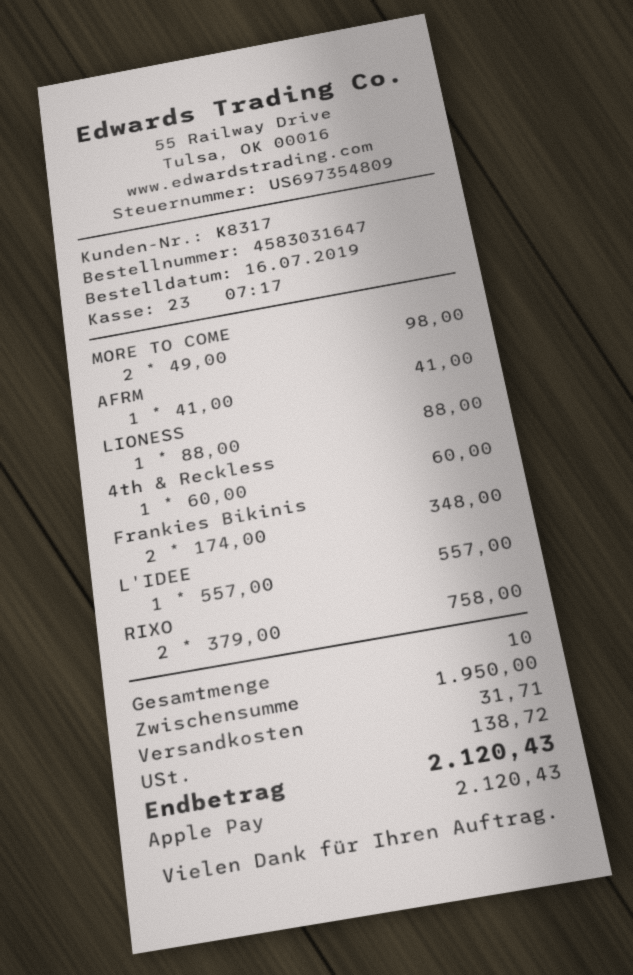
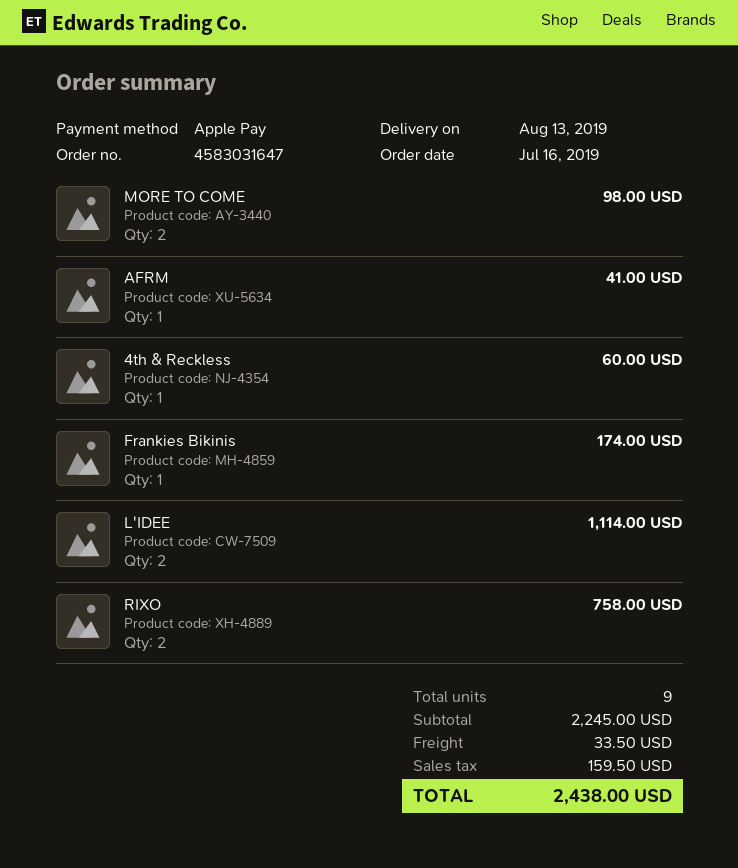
LIONESS: 1 for 88.00 -> none
Frankies Bikinis: 2 for 348.00 -> 1 for 174.00
L'IDEE: 1 for 557.00 -> 2 for 1114.00
total quantity: 10 -> 9
subtotal: 1950.00 -> 2245.00
shipping: 31.71 -> 33.50
tax: 138.72 -> 159.50
total: 2120.43 -> 2438.00

